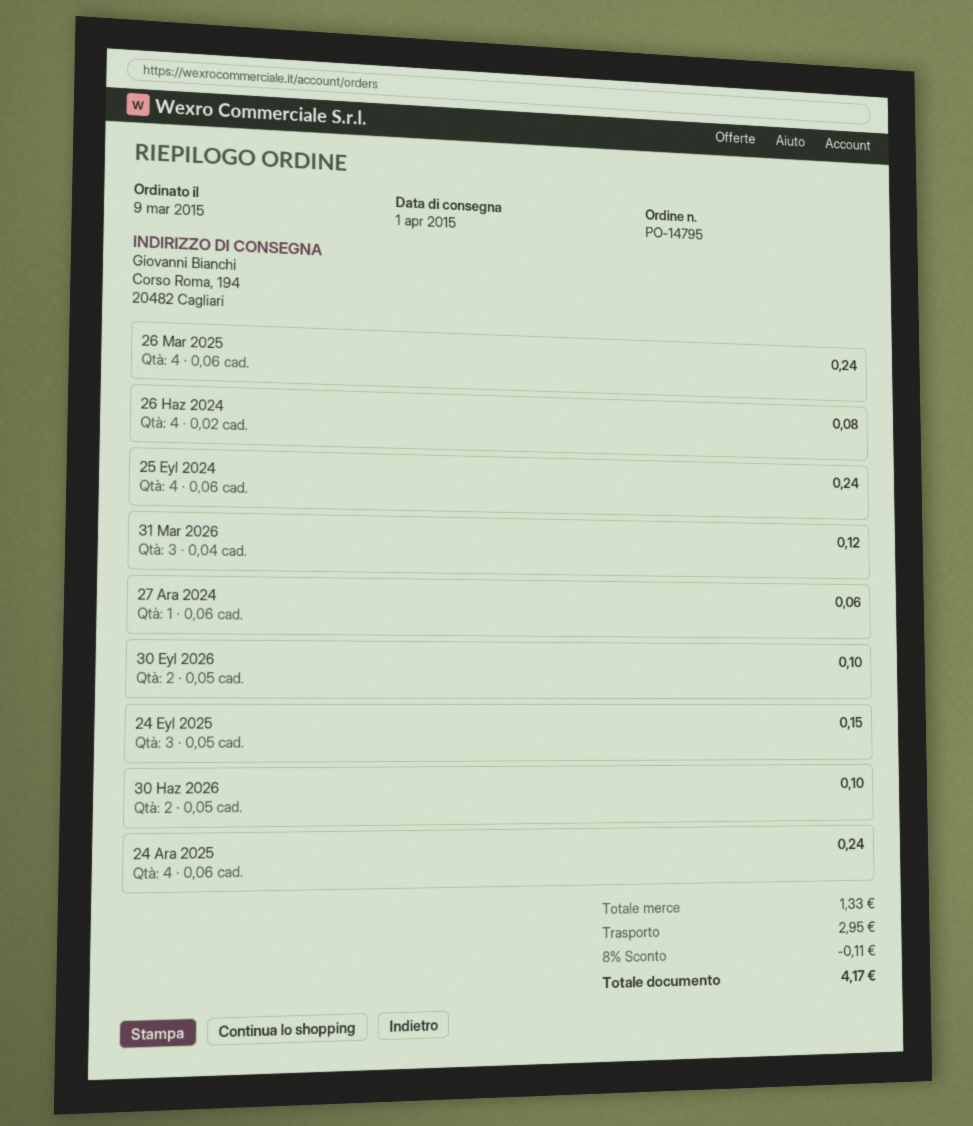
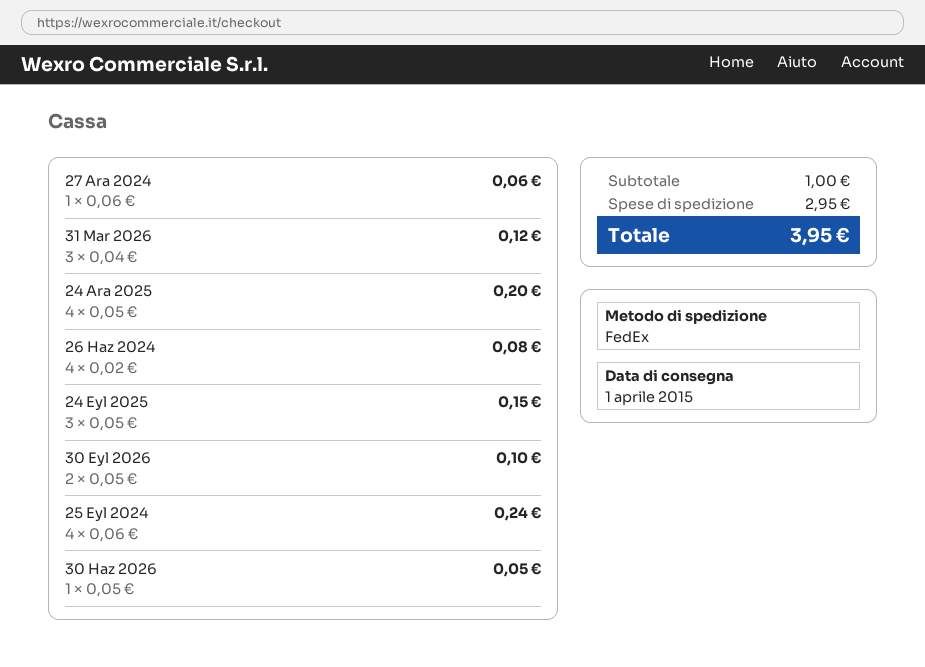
26 Mar 2025: 4 x 0.06 = 0.24 -> none
30 Haz 2026: 2 x 0.05 = 0.10 -> 1 x 0.05 = 0.05
24 Ara 2025: 4 x 0.06 = 0.24 -> 4 x 0.05 = 0.20
subtotal: 1.33 -> 1.00
discount: 8% = 0.11 -> none
total: 4.17 -> 3.95

